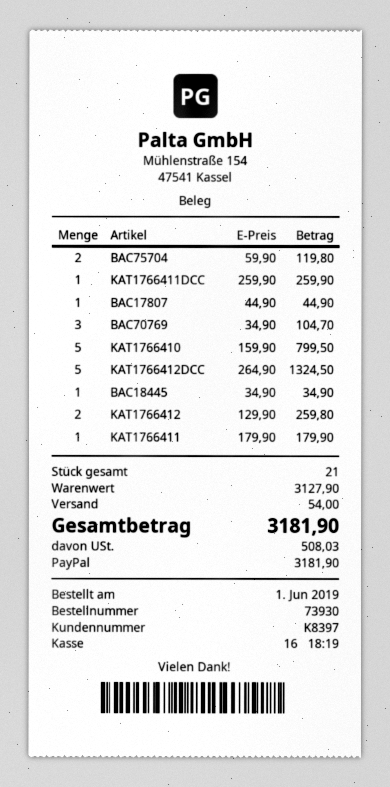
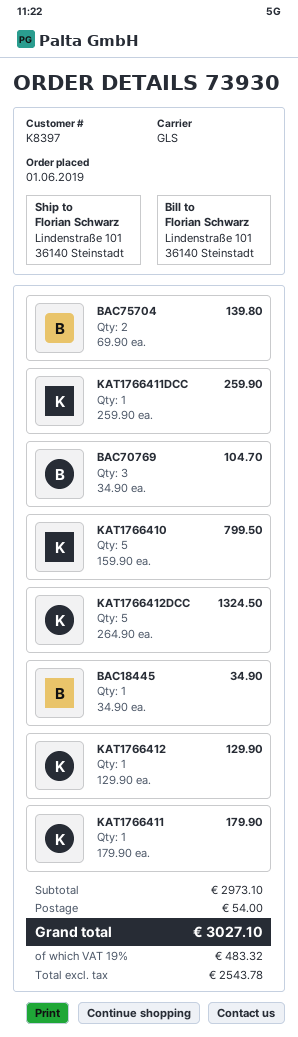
BAC75704: 2 x 59.90 = 119.80 -> 2 x 69.90 = 139.80
BAC17807: 1 x 44.90 = 44.90 -> none
KAT1766412: 2 x 129.90 = 259.80 -> 1 x 129.90 = 129.90
subtotal: 3127.90 -> 2973.10
tax: 508.03 -> 483.32
total: 3181.90 -> 3027.10

